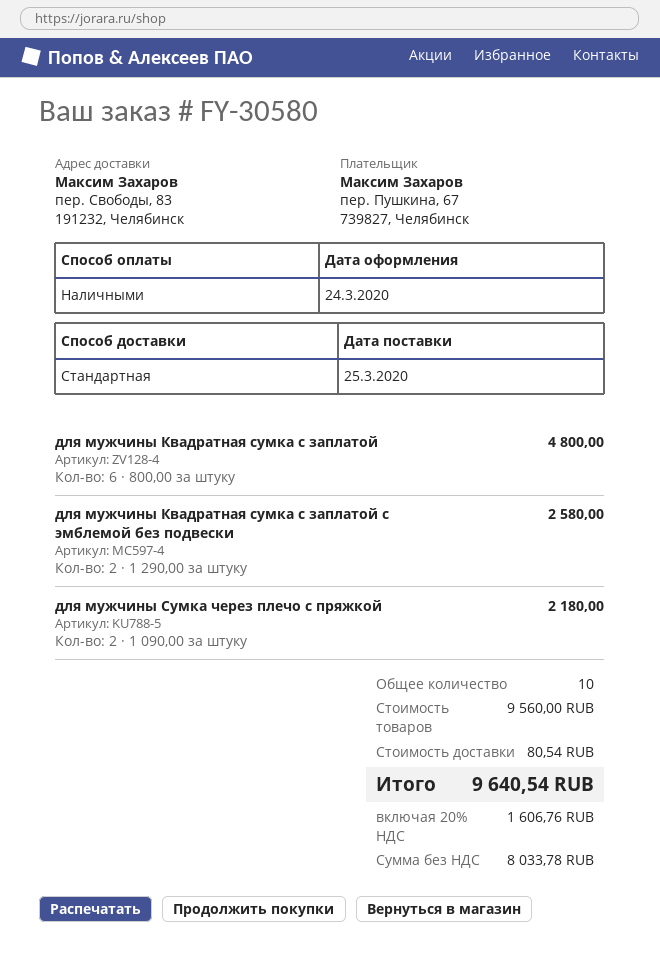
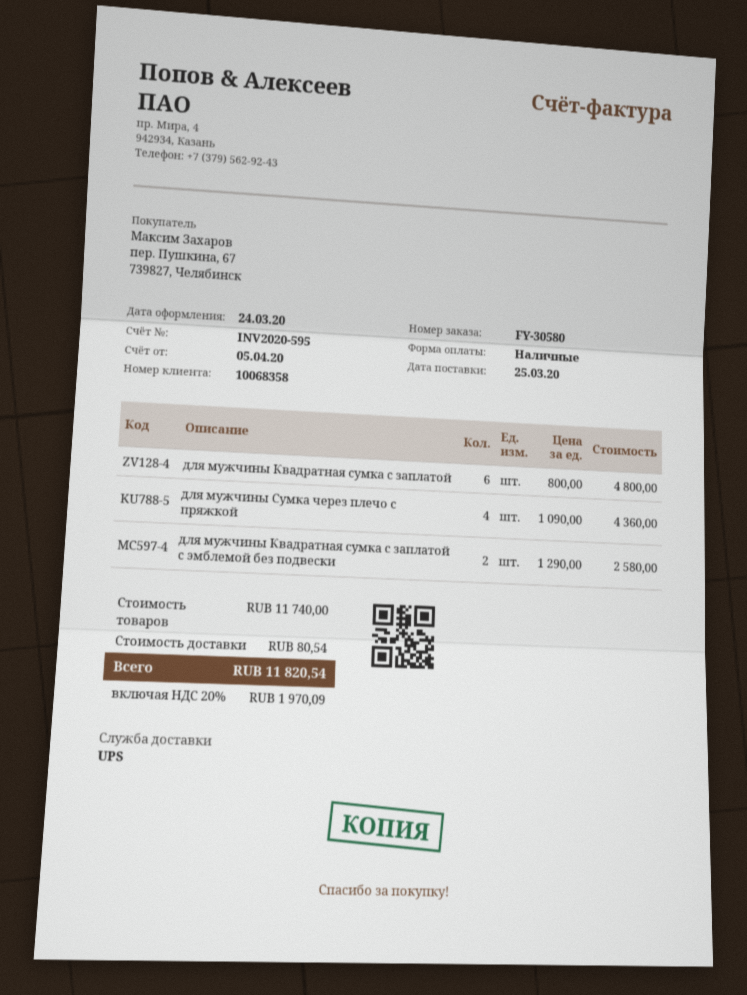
shipping method: standard -> UPS
для мужчины Сумка через плечо с пряжкой: 2 x 1090.00 = 2180.00 -> 4 x 1090.00 = 4360.00
subtotal: 9560.00 -> 11740.00
tax: 20% = 1606.76 -> 20% = 1970.09
total: 9640.54 -> 11820.54

